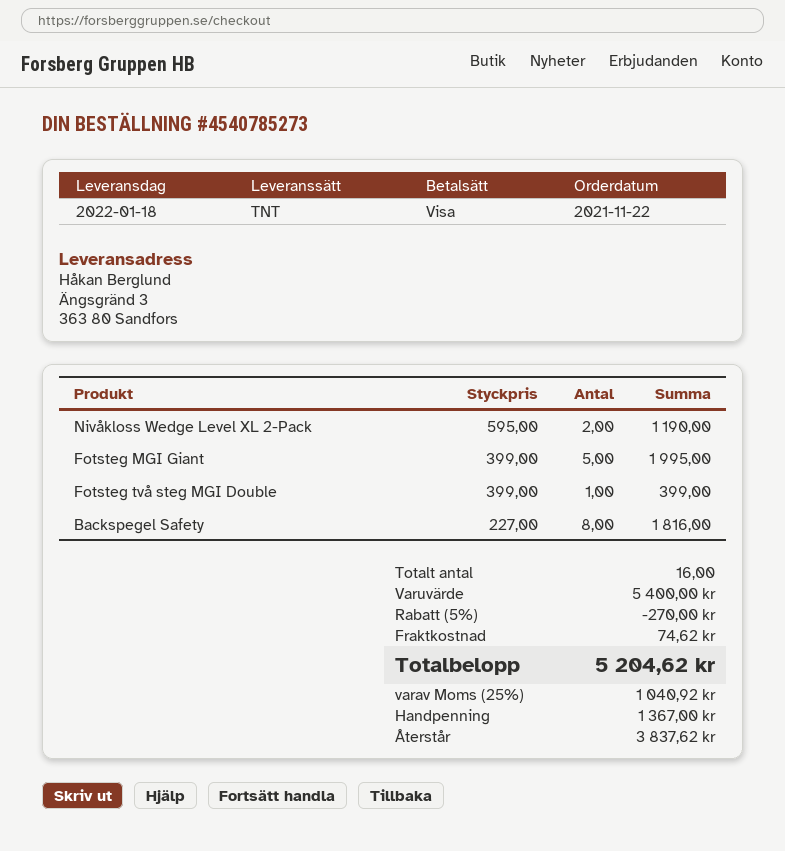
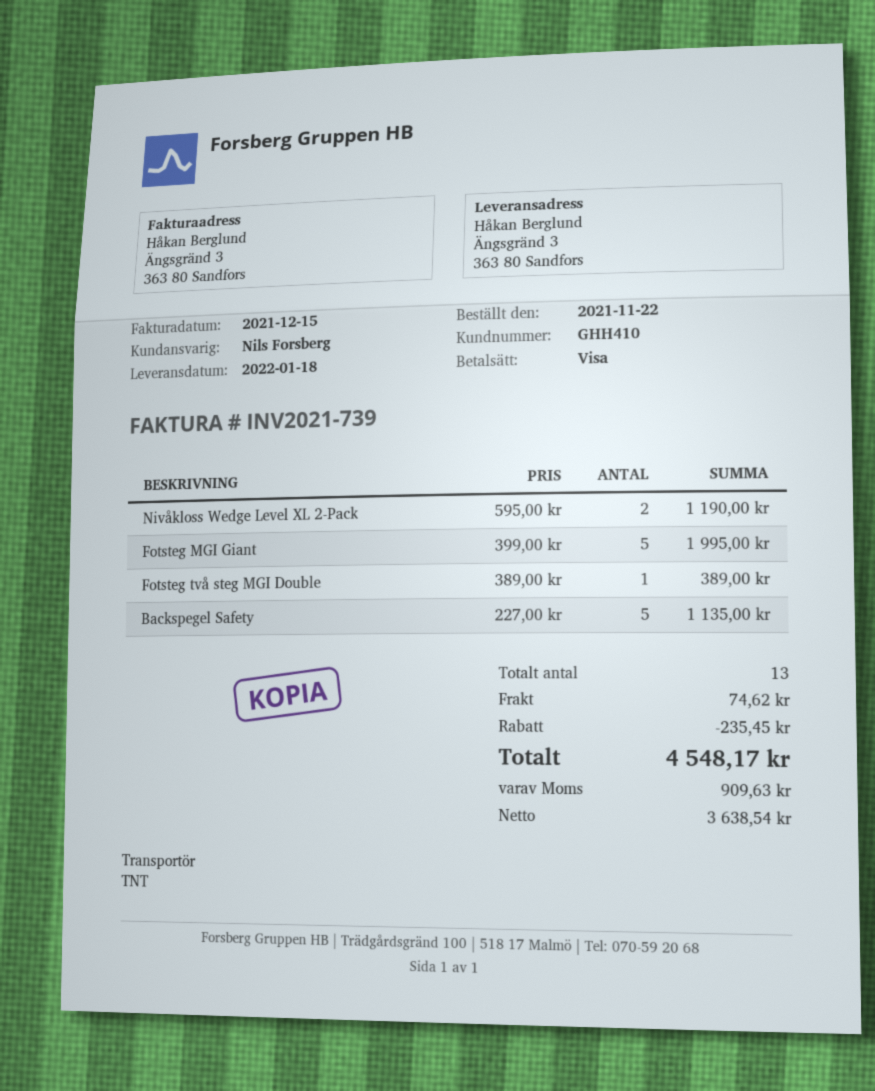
Fotsteg två steg MGI Double: 1 x 399.00 = 399.00 -> 1 x 389.00 = 389.00
Backspegel Safety: 8 x 227.00 = 1816.00 -> 5 x 227.00 = 1135.00
total quantity: 16 -> 13
discount: 270.00 -> 235.45
tax: 1040.92 -> 909.63
total: 5204.62 -> 4548.17

